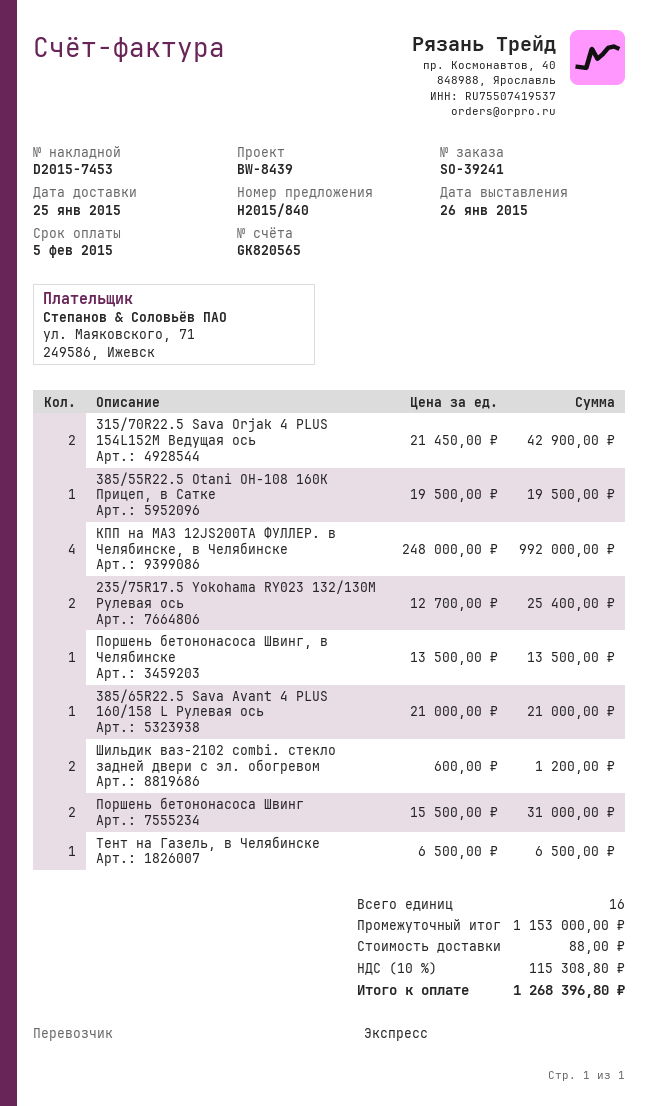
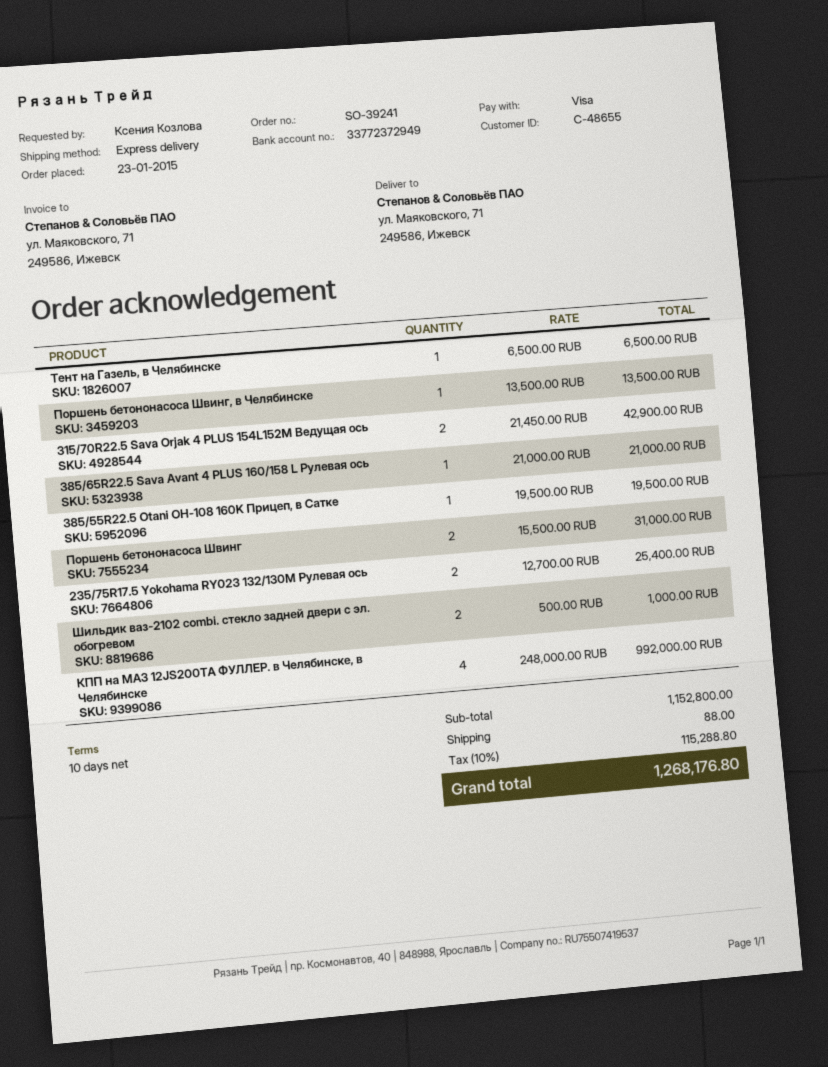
Шильдик ваз-2102 combi. стекло задней двери с эл. обогревом: 2 x 600.00 = 1200.00 -> 2 x 500.00 = 1000.00
subtotal: 1153000.00 -> 1152800.00
tax: 10% = 115308.80 -> 10% = 115288.80
total: 1268396.80 -> 1268176.80

